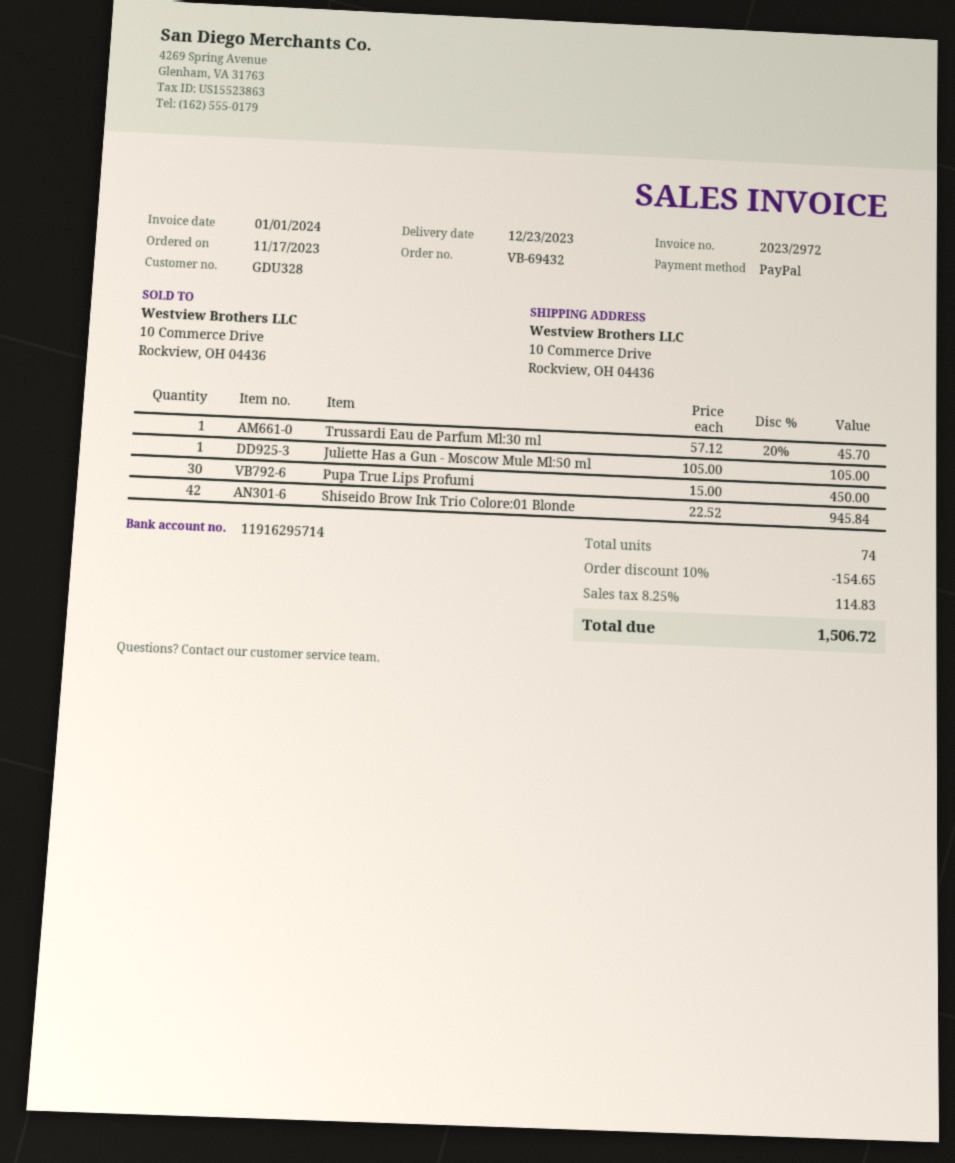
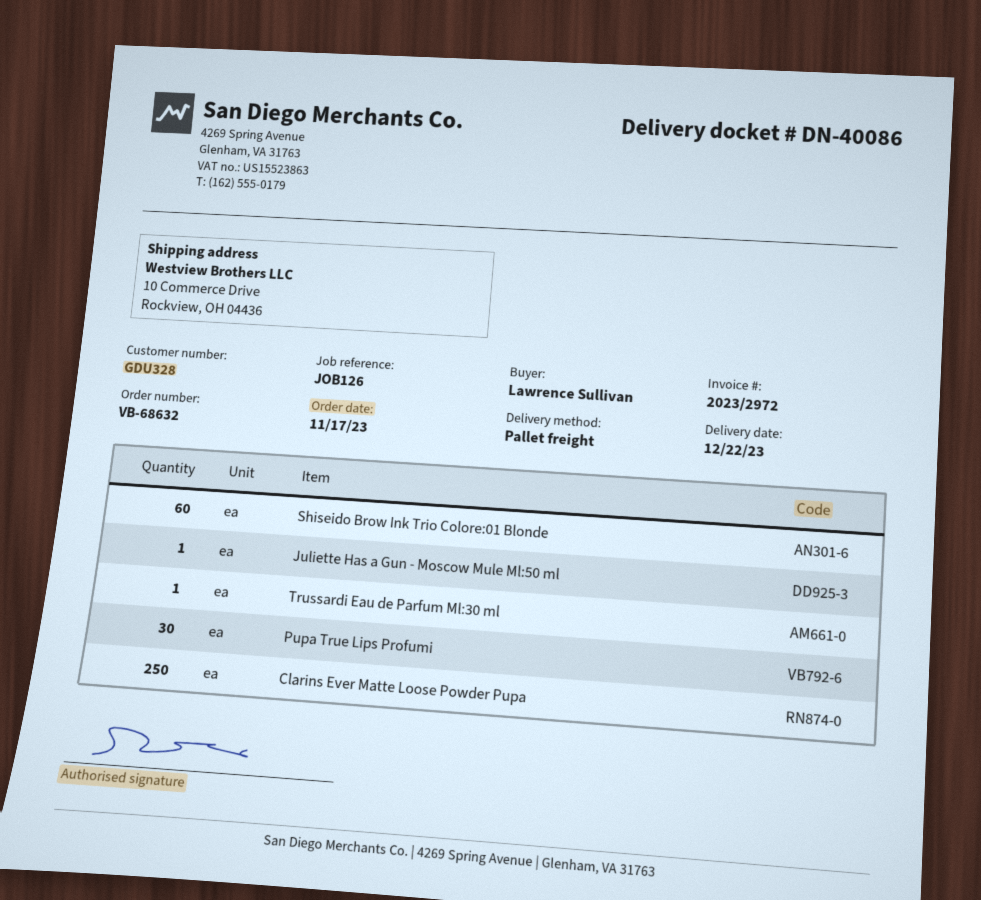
order number: VB-69432 -> VB-68632
delivery date: 2023-12-23 -> 2023-12-22
Shiseido Brow Ink Trio Colore:01 Blonde: 42 -> 60
Clarins Ever Matte Loose Powder Pupa: none -> 250

